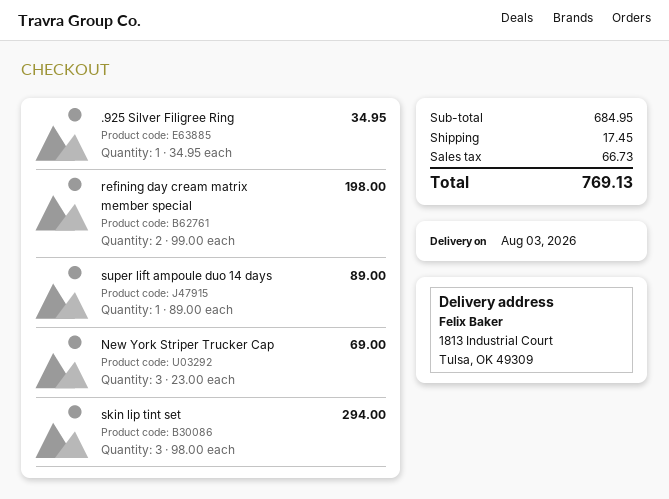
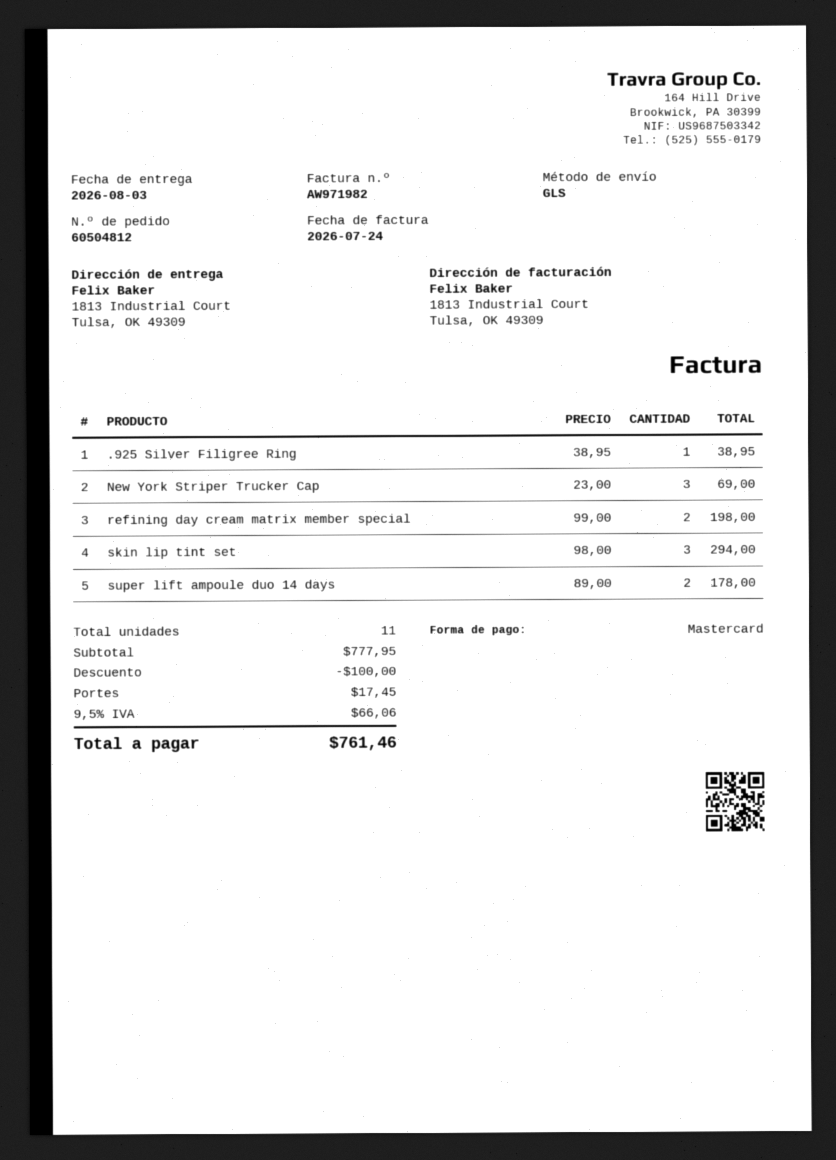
.925 Silver Filigree Ring: 1 x 34.95 = 34.95 -> 1 x 38.95 = 38.95
super lift ampoule duo 14 days: 1 x 89.00 = 89.00 -> 2 x 89.00 = 178.00
subtotal: 684.95 -> 777.95
discount: none -> 100.00
tax: 66.73 -> 66.06
total: 769.13 -> 761.46

